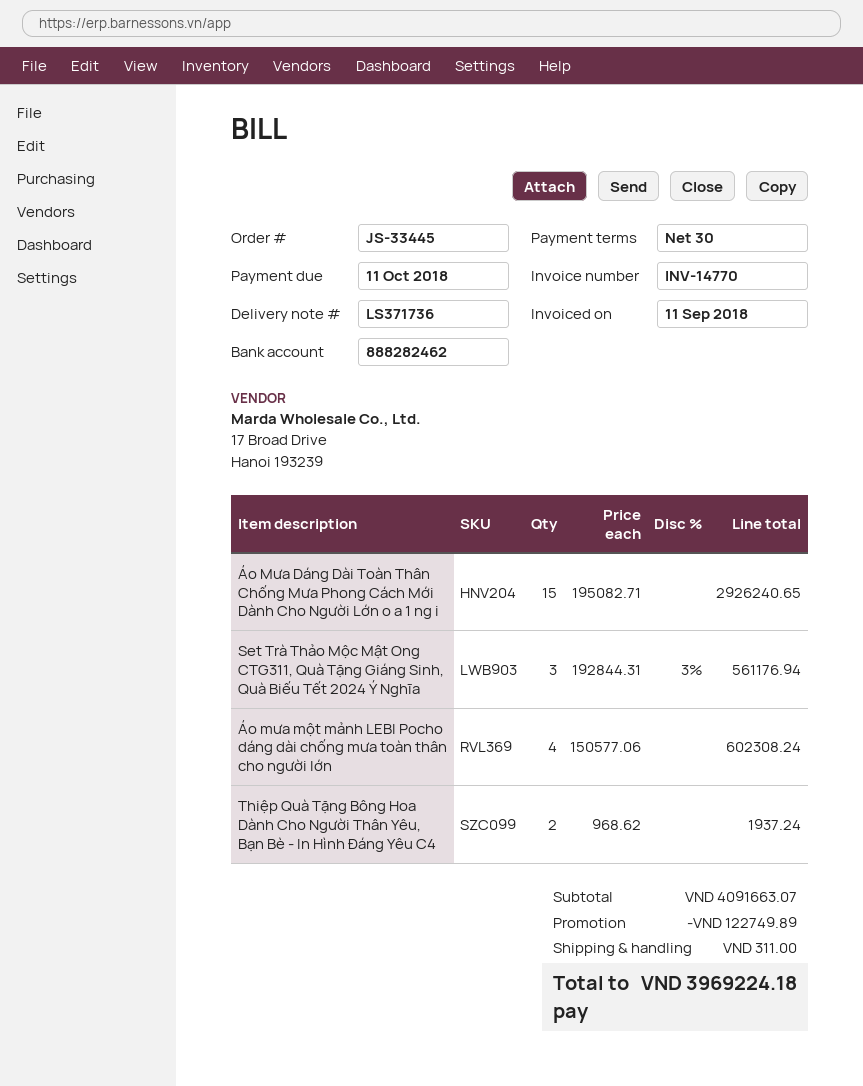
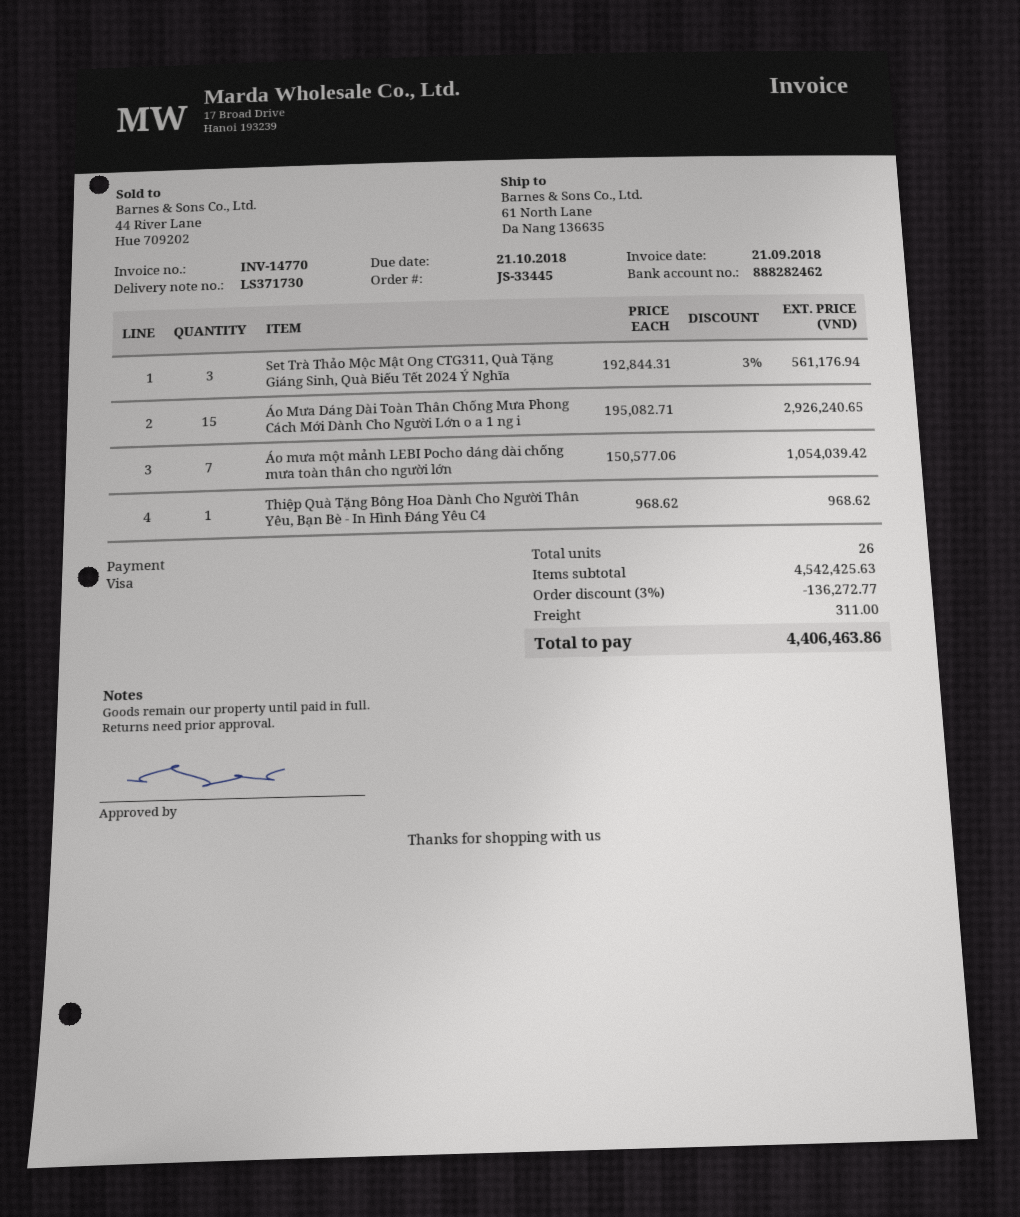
delivery note number: LS371736 -> LS371730
invoice date: 2018-09-11 -> 2018-09-21
due date: 2018-10-11 -> 2018-10-21
Áo mưa một mảnh LEBI Pocho dáng dài chống mưa toàn thân cho người lớn: 4 x 150577.06 = 602308.24 -> 7 x 150577.06 = 1054039.42
Thiệp Quà Tặng Bông Hoa Dành Cho Người Thân Yêu, Bạn Bè - In Hình Đáng Yêu C4: 2 x 968.62 = 1937.24 -> 1 x 968.62 = 968.62
subtotal: 4091663.07 -> 4542425.63
discount: 122749.89 -> 136272.77
total: 3969224.18 -> 4406463.86

